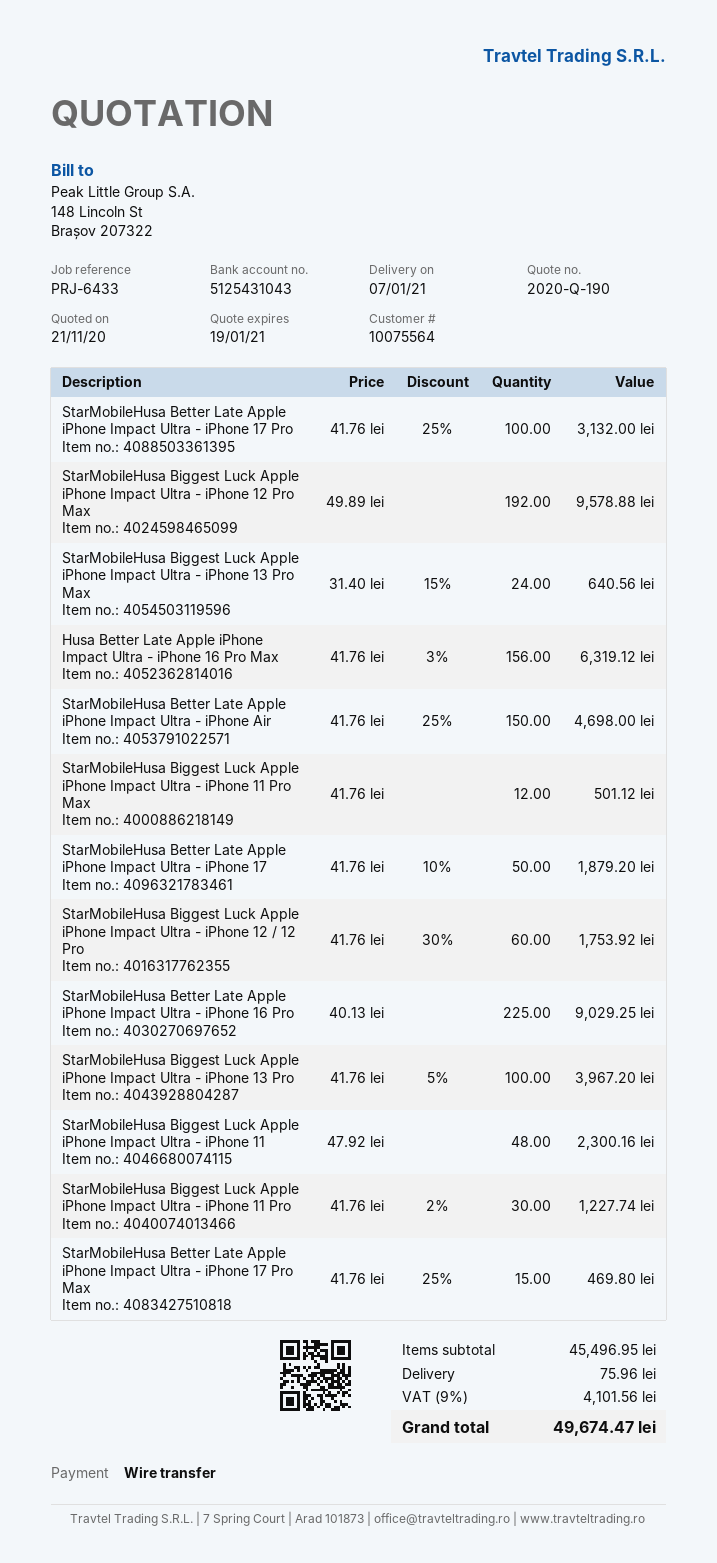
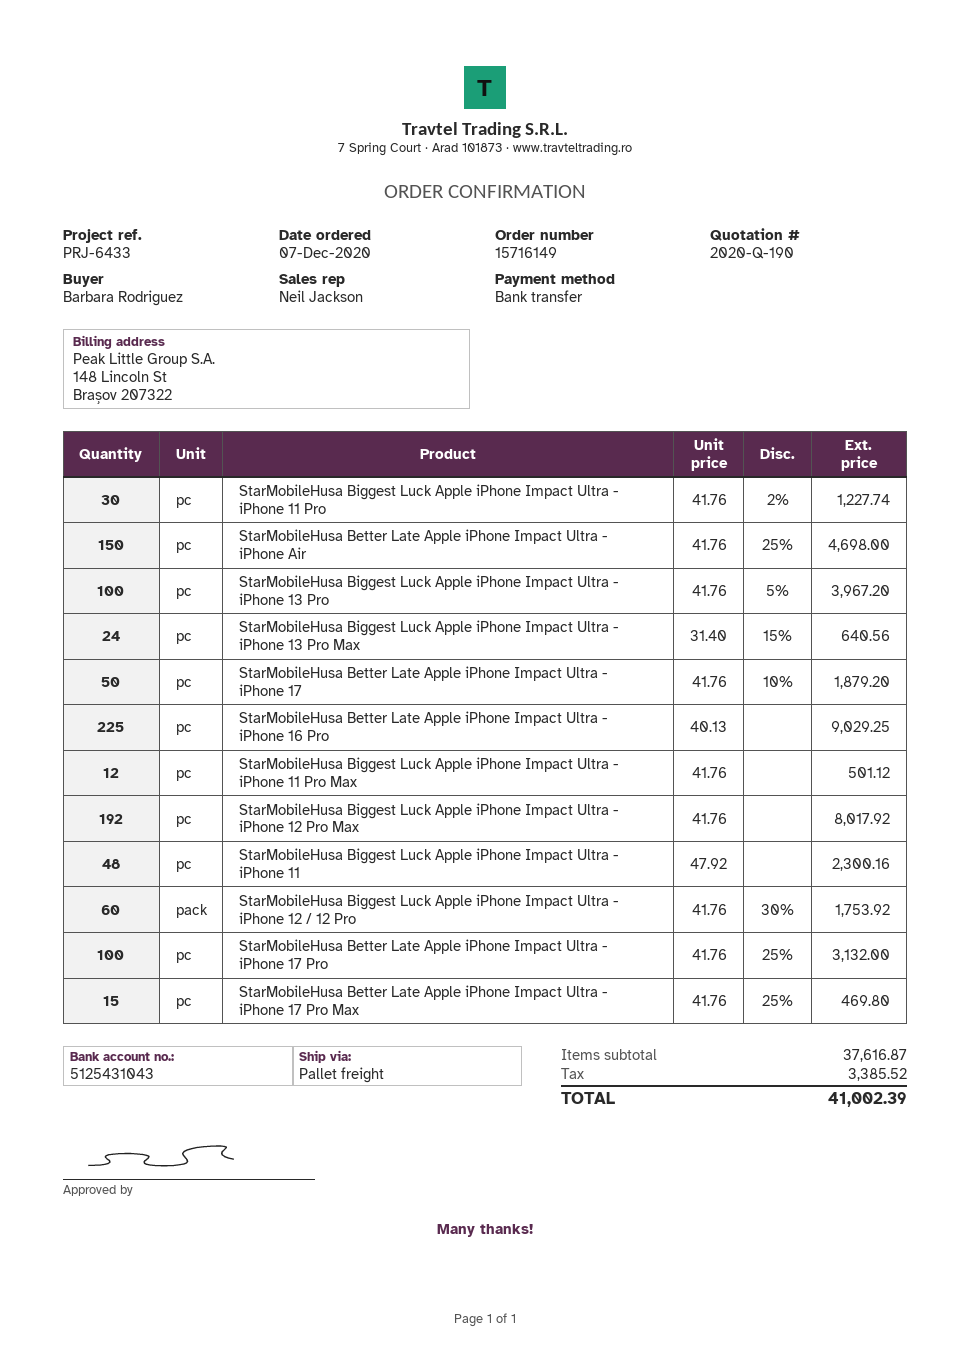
StarMobileHusa Biggest Luck Apple iPhone Impact Ultra - iPhone 12 Pro Max: 192 x 49.89 = 9578.88 -> 192 x 41.76 = 8017.92
Husa Better Late Apple iPhone Impact Ultra - iPhone 16 Pro Max: 156 x 41.76 - 3% = 6319.12 -> none
subtotal: 45496.95 -> 37616.87
shipping: 75.96 -> none
tax: 4101.56 -> 3385.52
total: 49674.47 -> 41002.39

